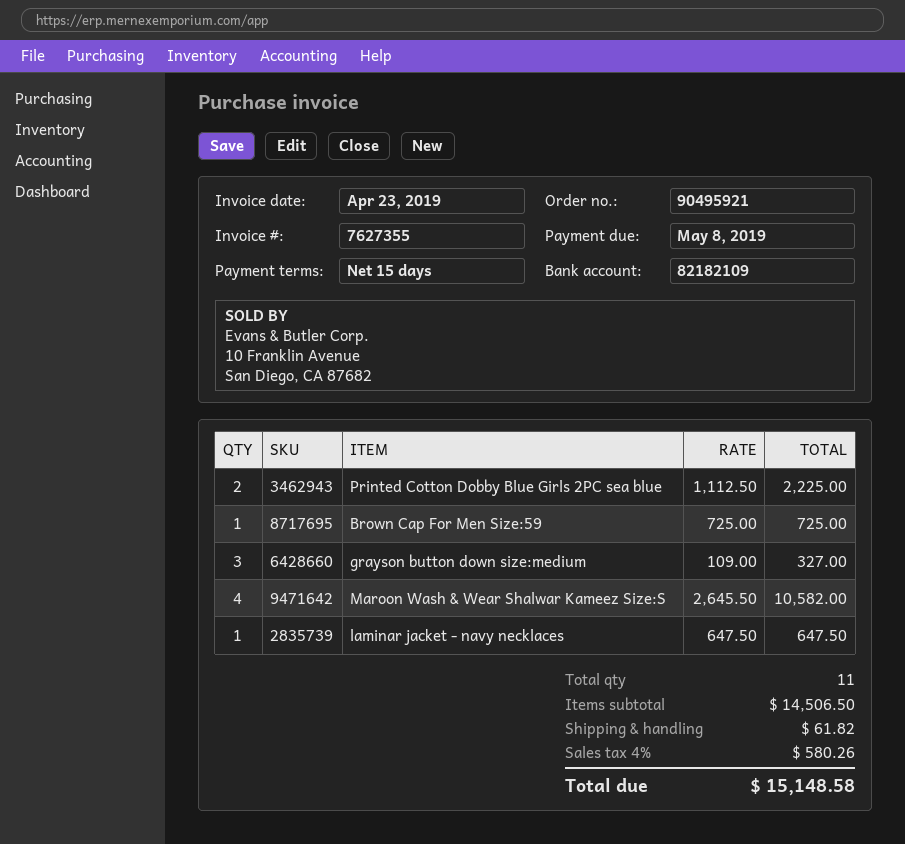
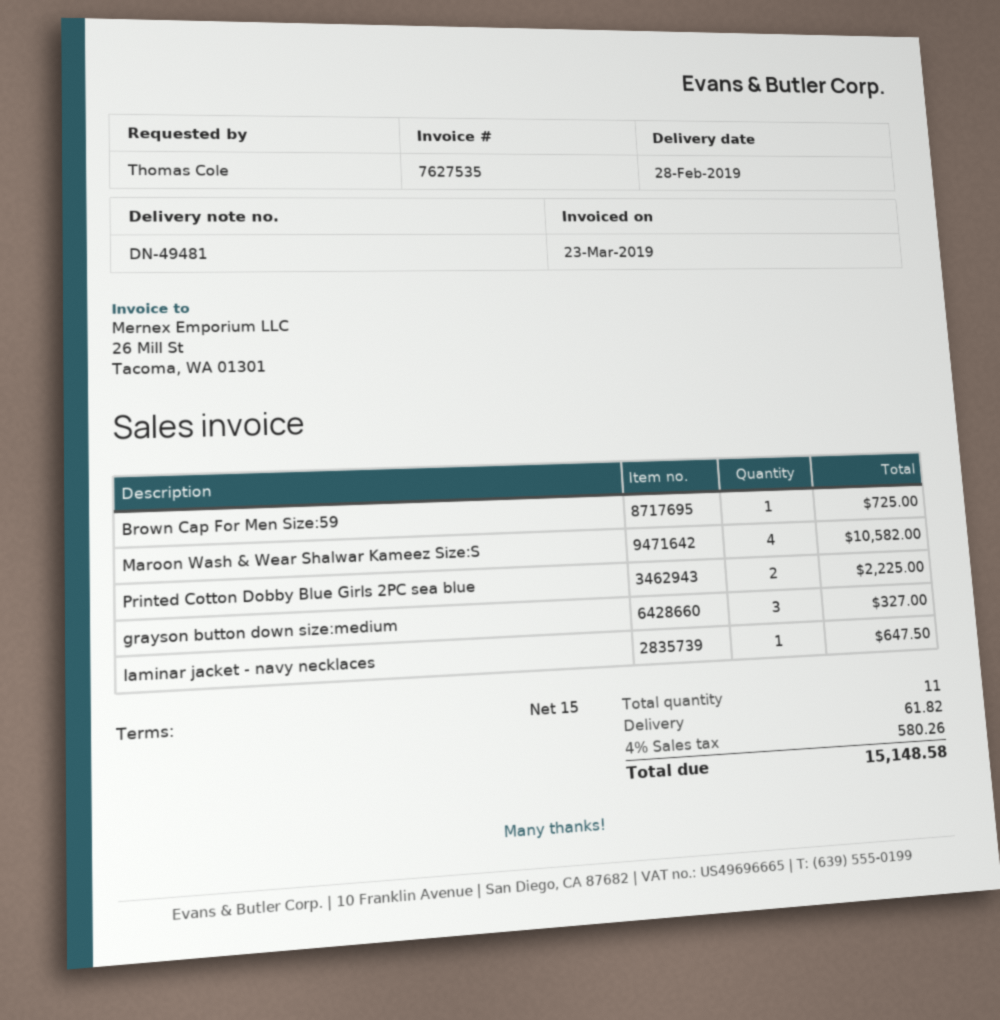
invoice number: 7627355 -> 7627535
invoice date: 2019-04-23 -> 2019-03-23

